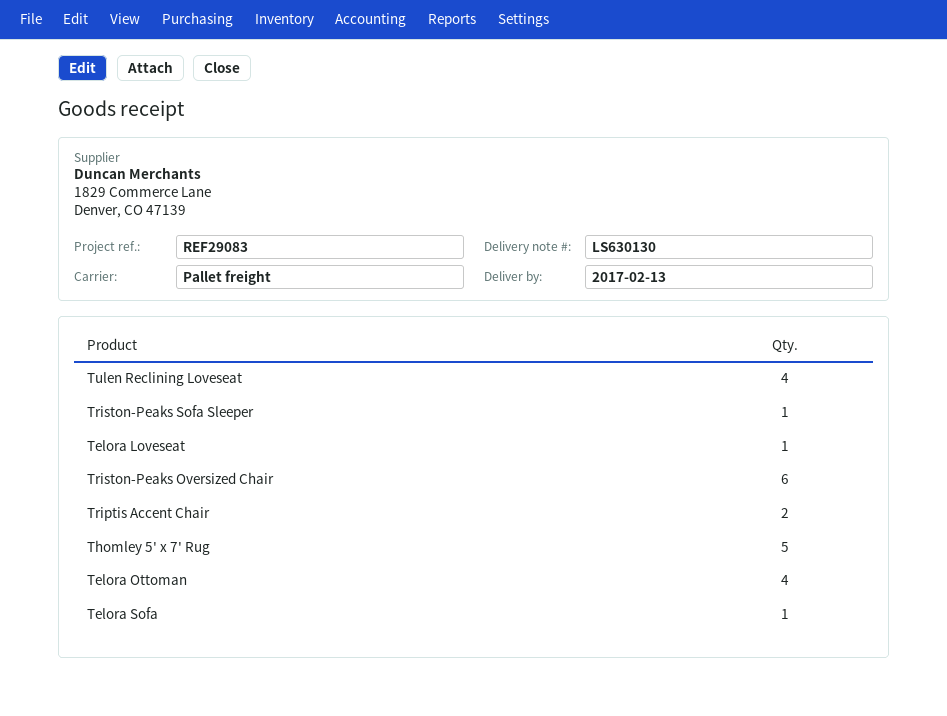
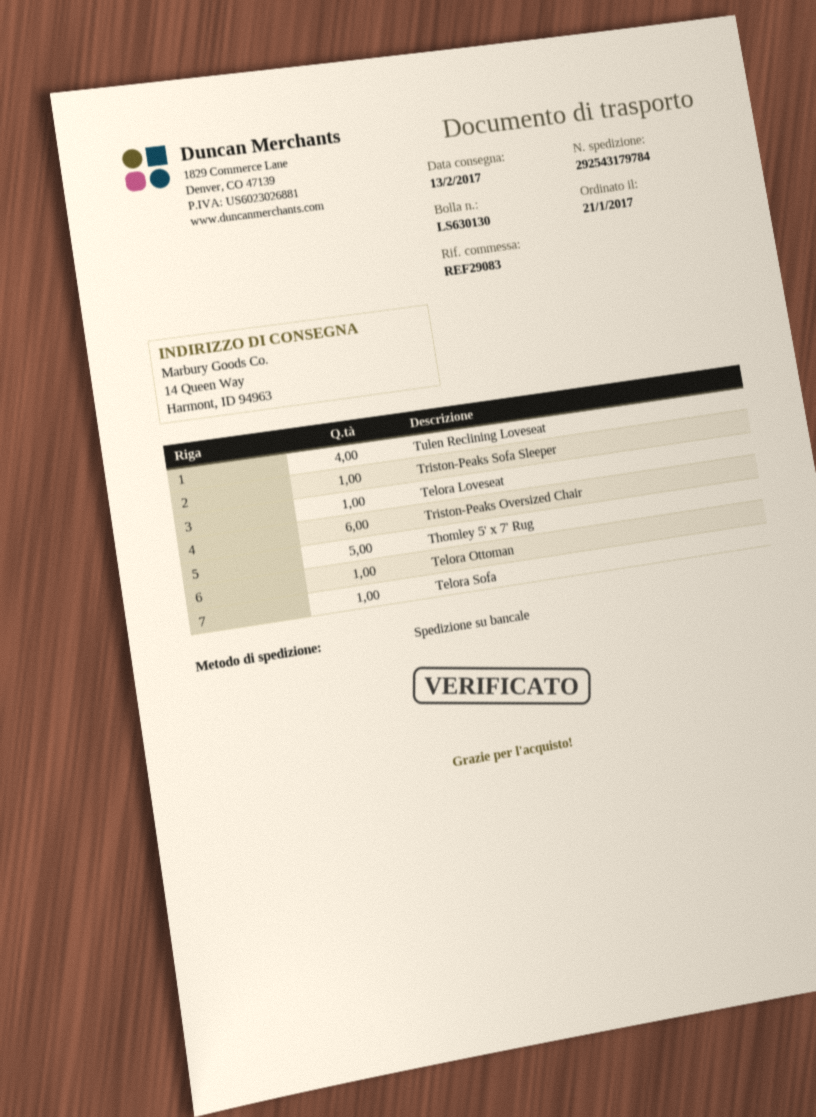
Triptis Accent Chair: 2 -> none
Telora Ottoman: 4 -> 1

